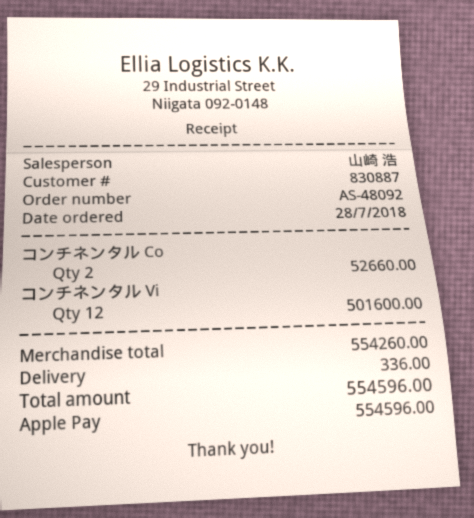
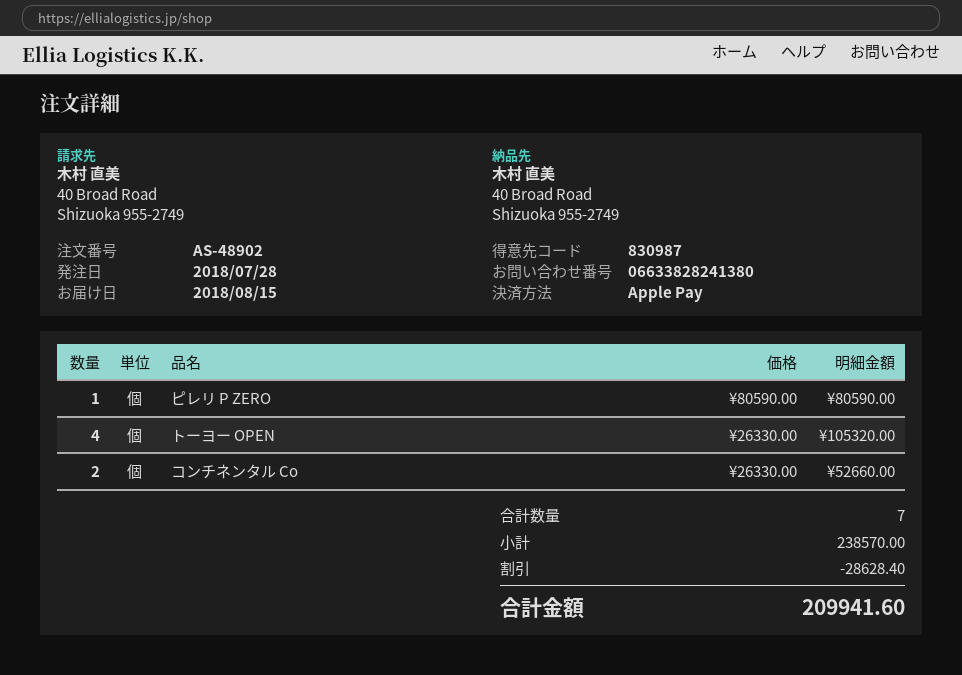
order number: AS-48092 -> AS-48902
customer number: 830887 -> 830987
コンチネンタル Vi: 12 for 501600.00 -> none
ピレリ P ZERO: none -> 1 for 80590.00
トーヨー OPEN: none -> 4 for 105320.00
subtotal: 554260.00 -> 238570.00
discount: none -> 28628.40
shipping: 336.00 -> none
total: 554596.00 -> 209941.60

